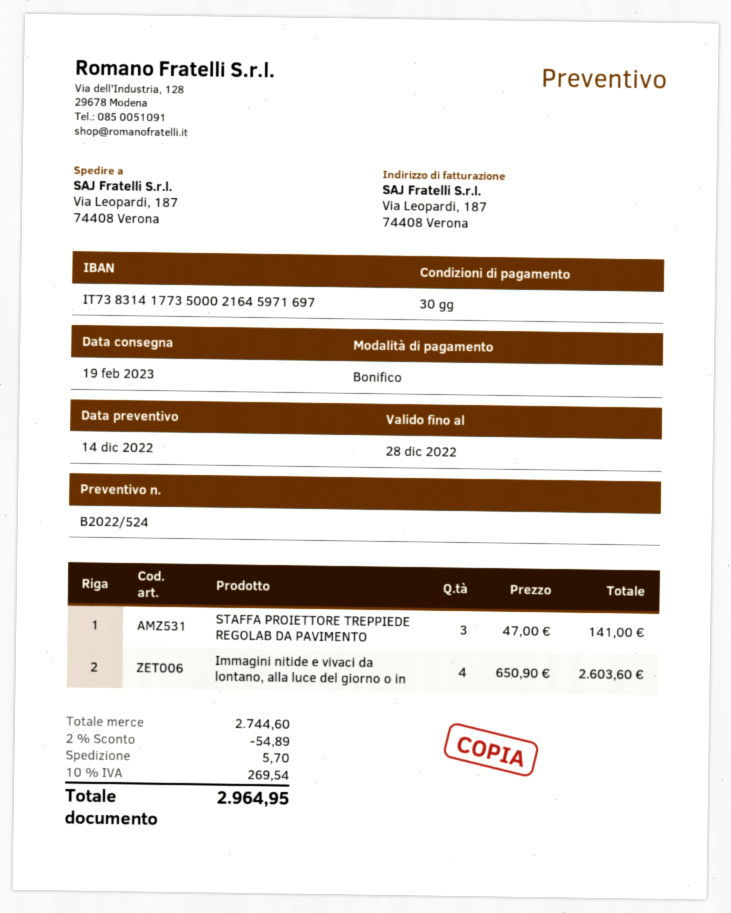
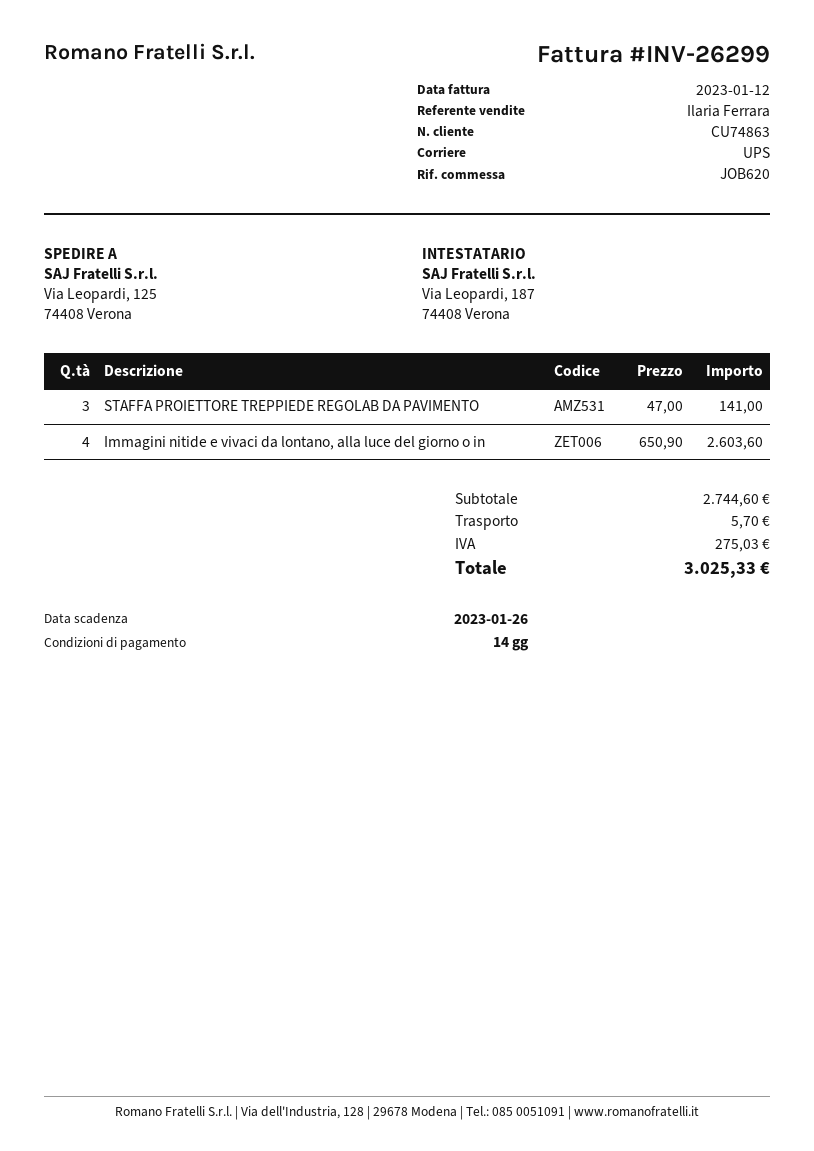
payment terms: 30 days -> 14 days
ship to: Via Leopardi, 187, 74408 Verona -> Via Leopardi, 125, 74408 Verona
discount: 2% = 54.89 -> none
tax: 269.54 -> 275.03
total: 2964.95 -> 3025.33

